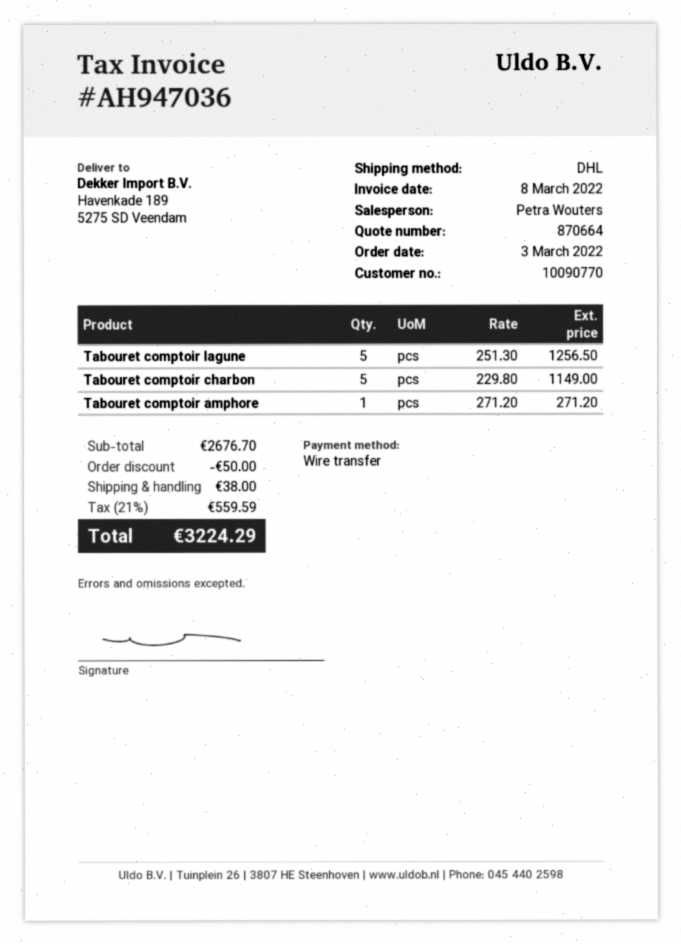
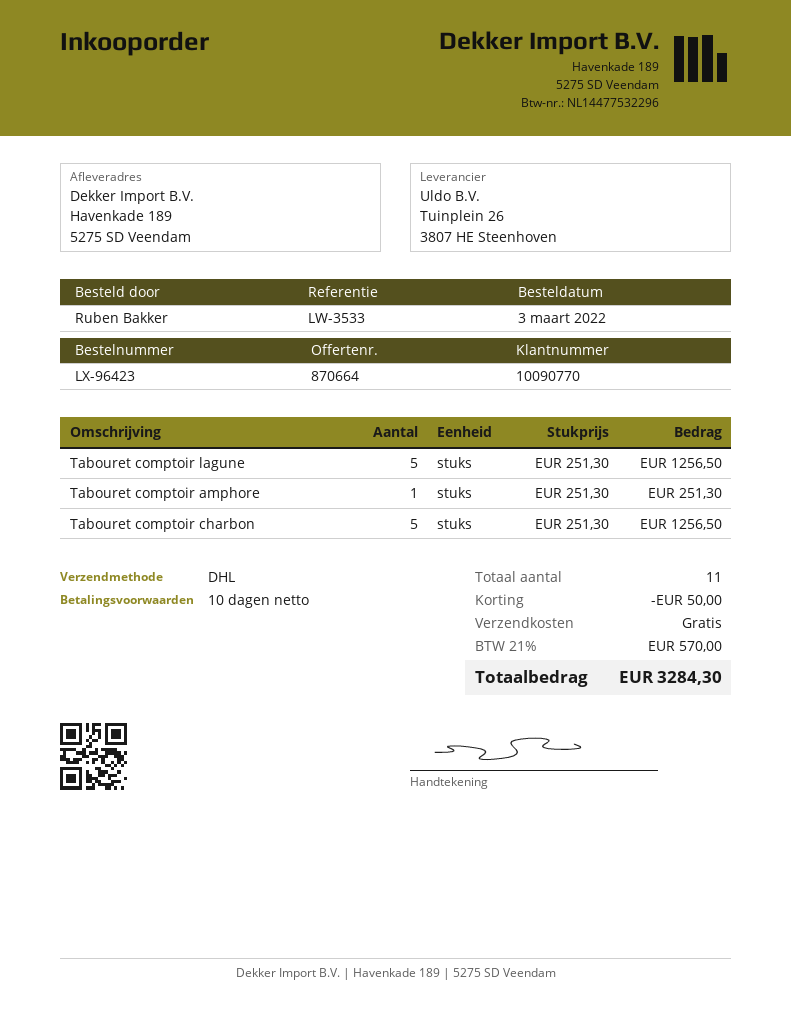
Tabouret comptoir charbon: 5 x 229.80 = 1149.00 -> 5 x 251.30 = 1256.50
Tabouret comptoir amphore: 1 x 271.20 = 271.20 -> 1 x 251.30 = 251.30
shipping: 38.00 -> 0.00
tax: 21% = 559.59 -> 21% = 570.00
total: 3224.29 -> 3284.30

